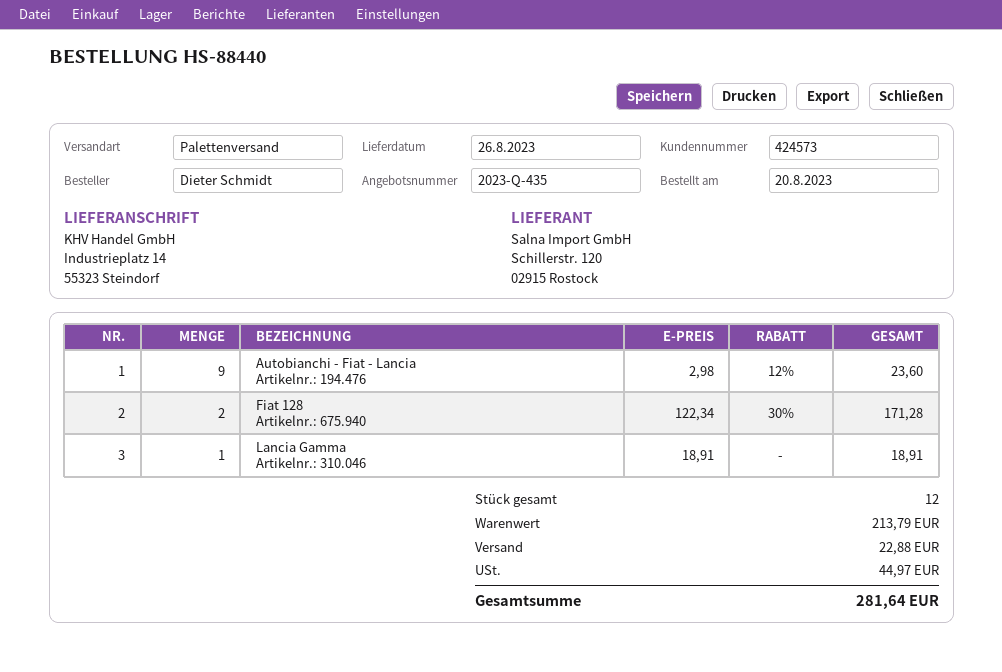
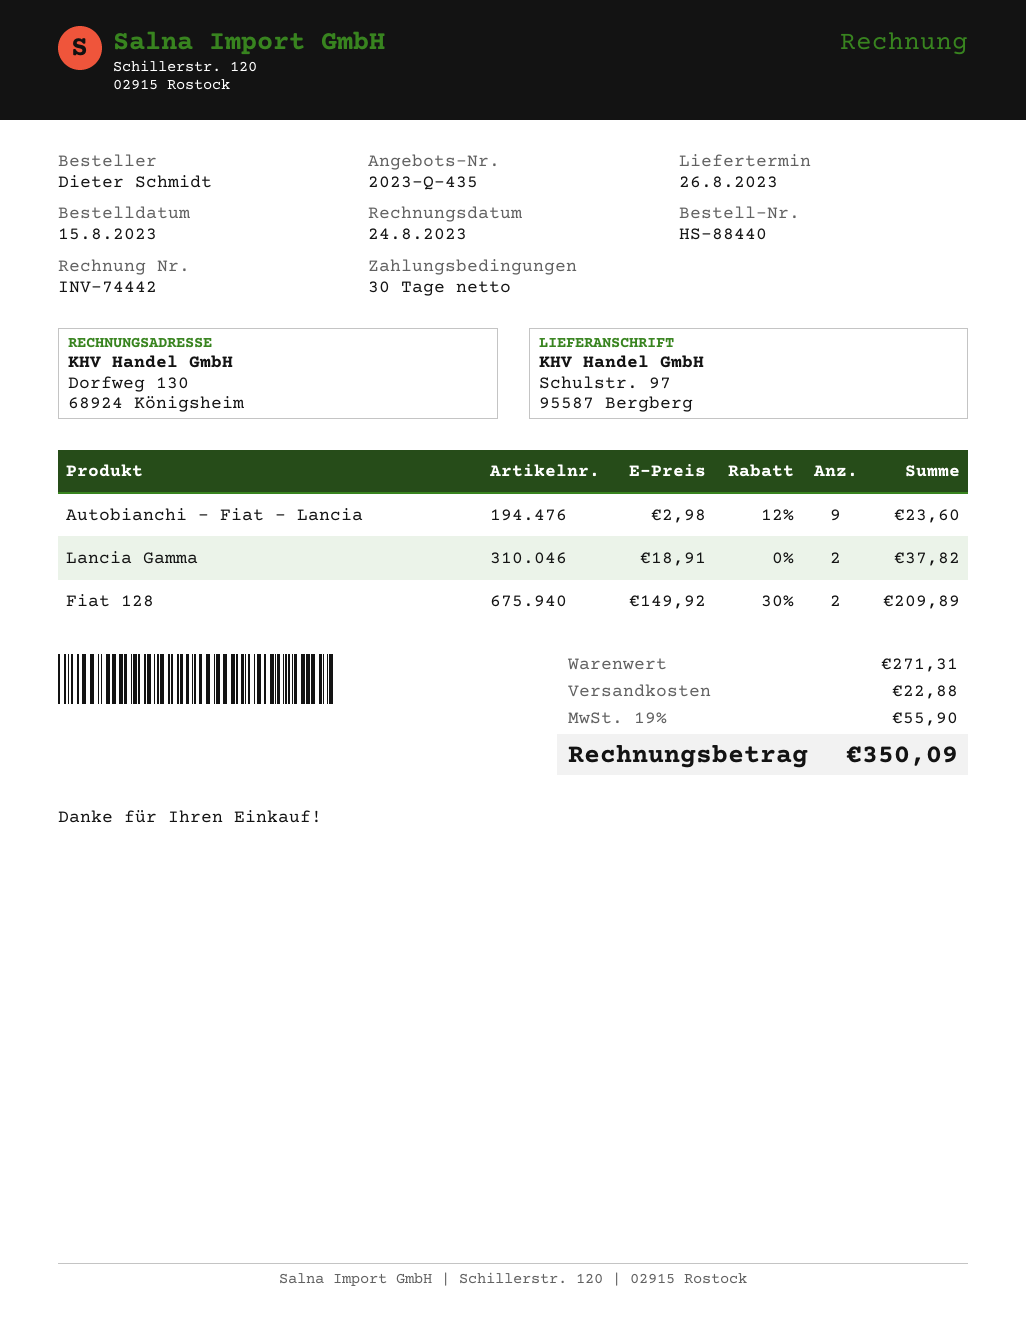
order date: 2023-08-20 -> 2023-08-15
ship to: Industrieplatz 14, 55323 Steindorf -> Schulstr. 97, 95587 Bergberg
Fiat 128: 2 x 122.34 - 30% = 171.28 -> 2 x 149.92 - 30% = 209.89
Lancia Gamma: 1 x 18.91 = 18.91 -> 2 x 18.91 = 37.82
subtotal: 213.79 -> 271.31
tax: 44.97 -> 55.90
total: 281.64 -> 350.09

